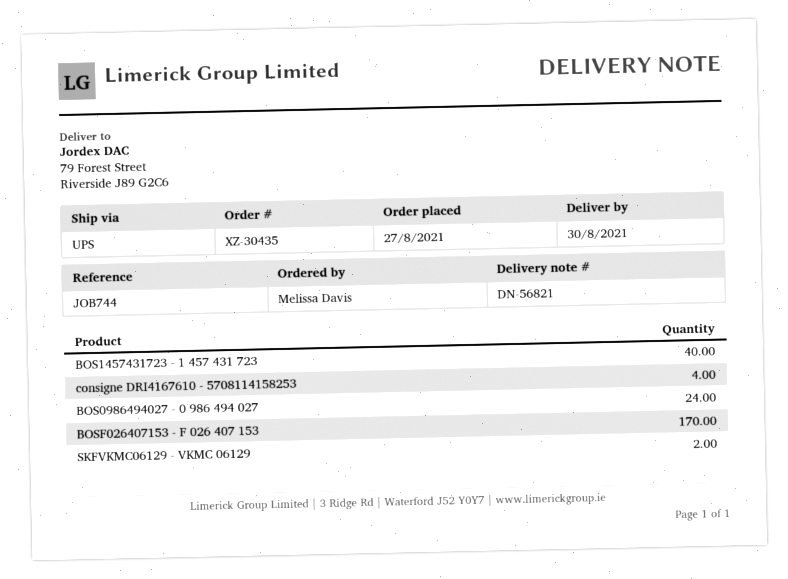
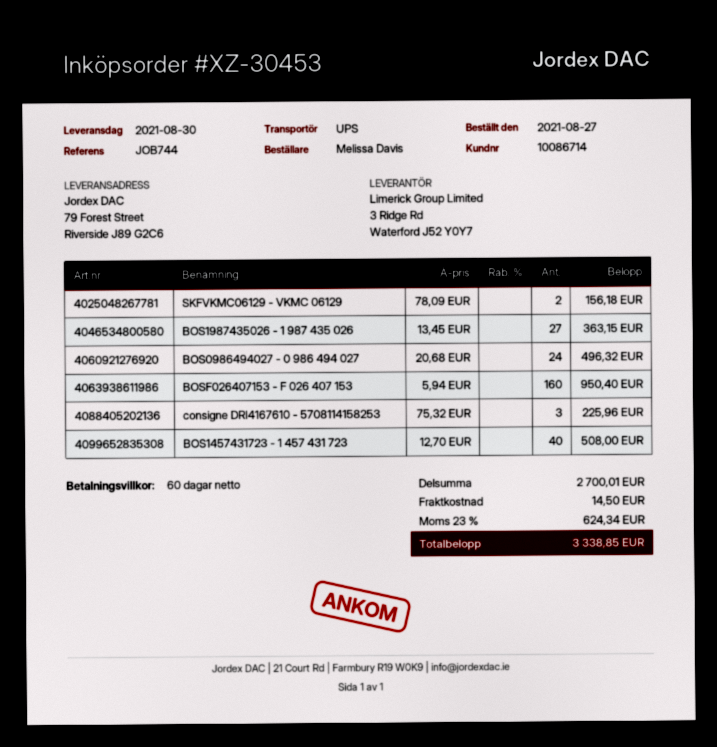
order number: XZ-30435 -> XZ-30453
consigne DRI4167610 - 5708114158253: 4 -> 3
BOSF026407153 - F 026 407 153: 170 -> 160
BOS1987435026 - 1 987 435 026: none -> 27

